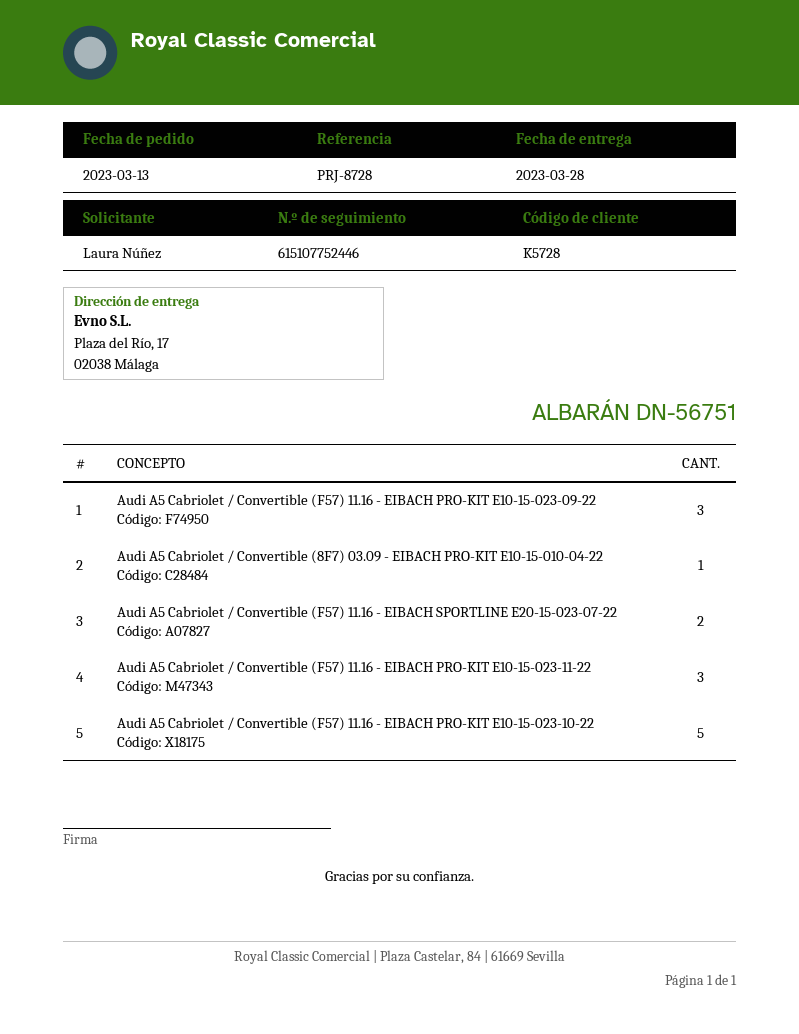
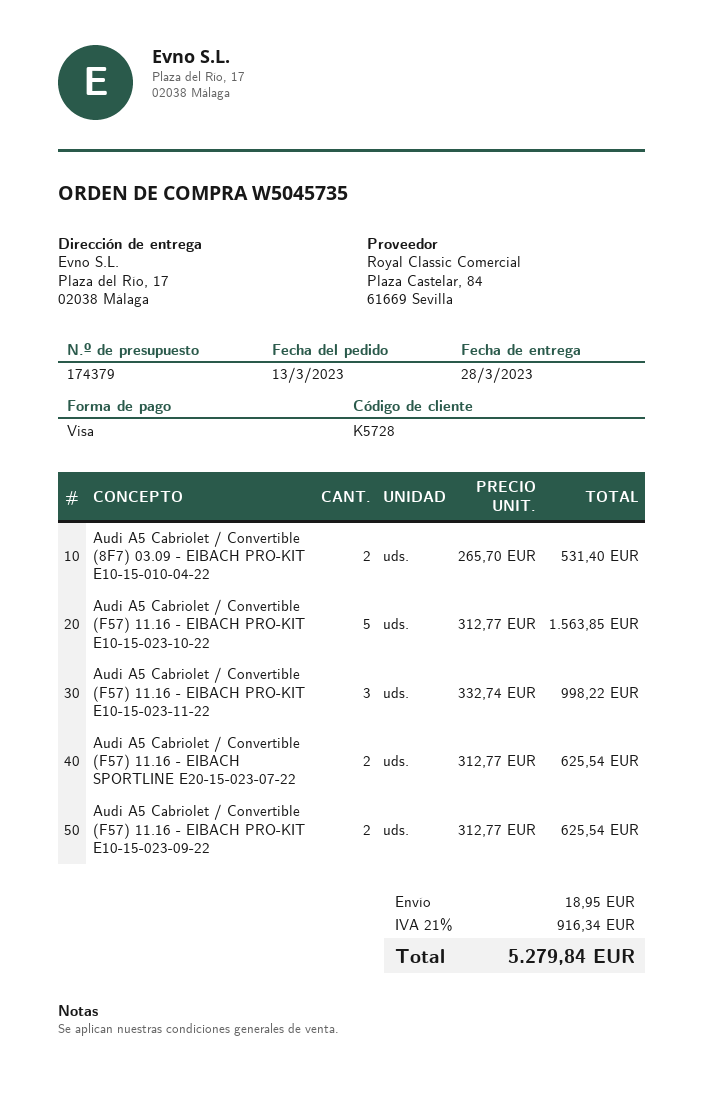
Audi A5 Cabriolet / Convertible (F57) 11.16 - EIBACH PRO-KIT E10-15-023-09-22: 3 -> 2
Audi A5 Cabriolet / Convertible (8F7) 03.09 - EIBACH PRO-KIT E10-15-010-04-22: 1 -> 2

